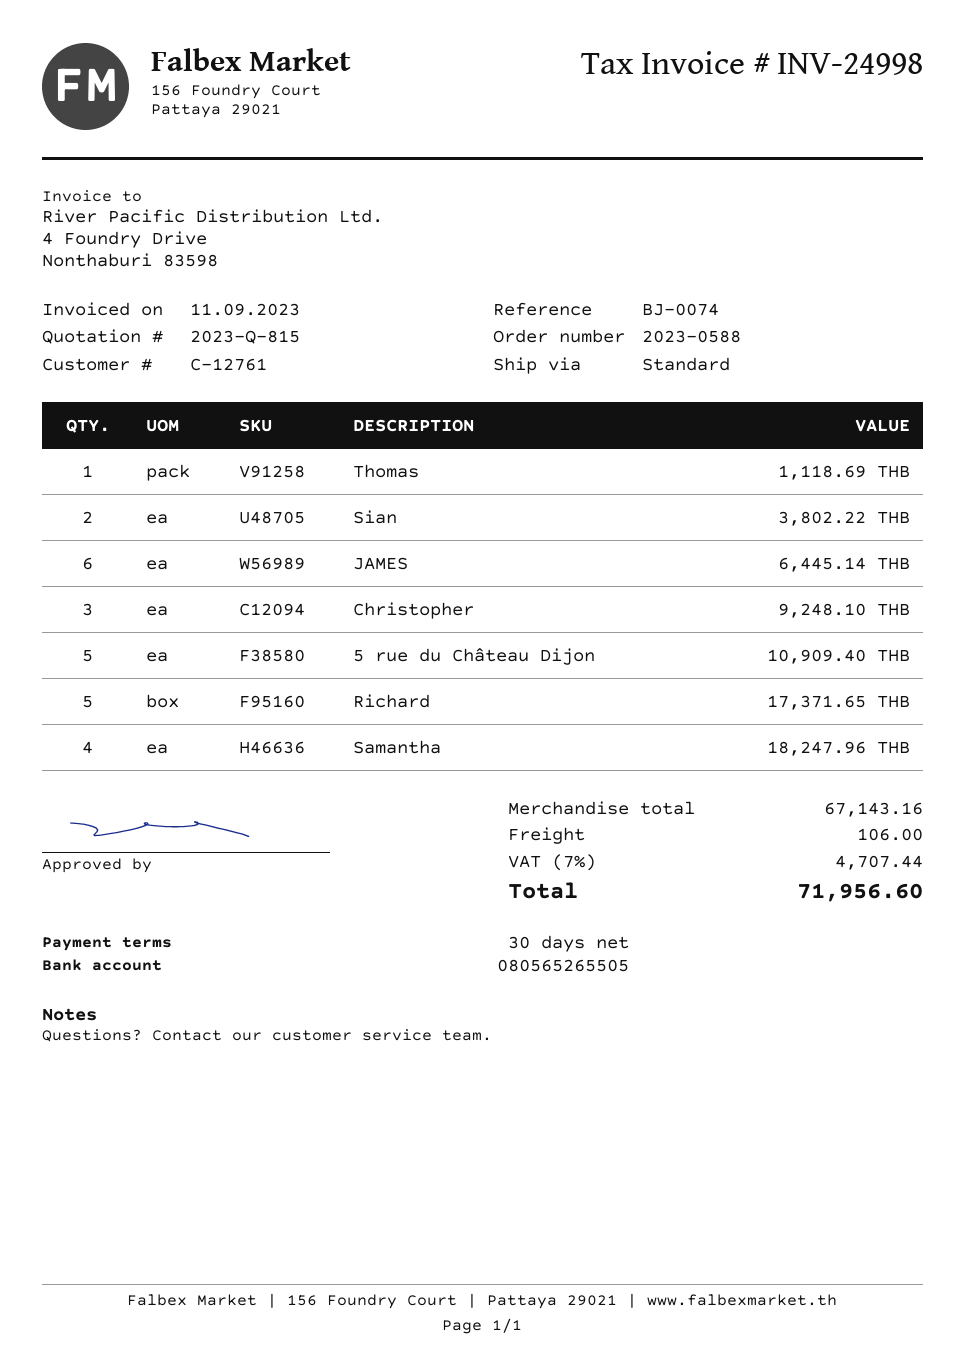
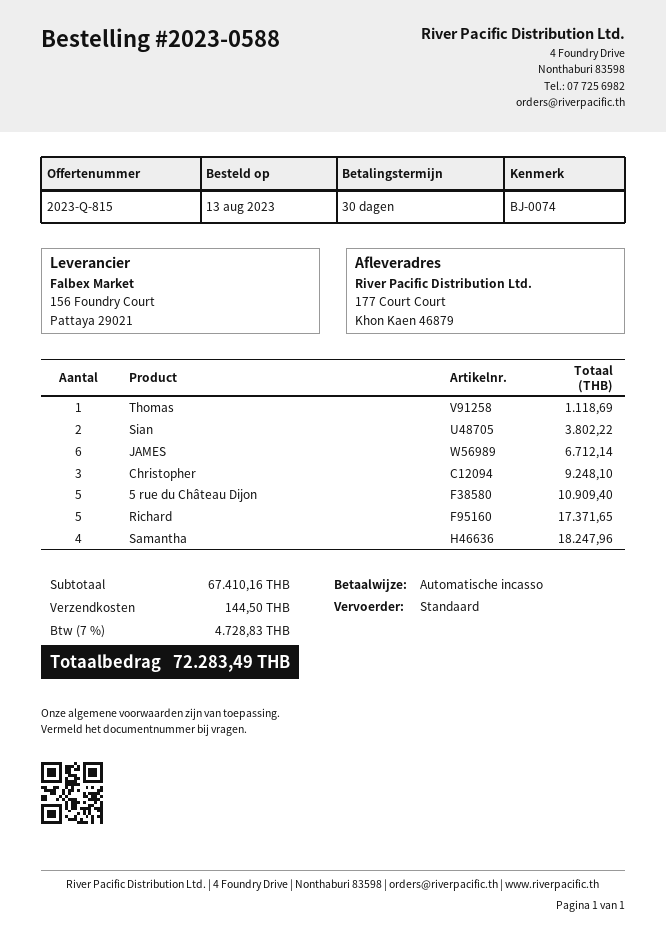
JAMES: 6 for 6445.14 -> 6 for 6712.14
subtotal: 67143.16 -> 67410.16
shipping: 106.00 -> 144.50
tax: 7% = 4707.44 -> 7% = 4728.83
total: 71956.60 -> 72283.49

